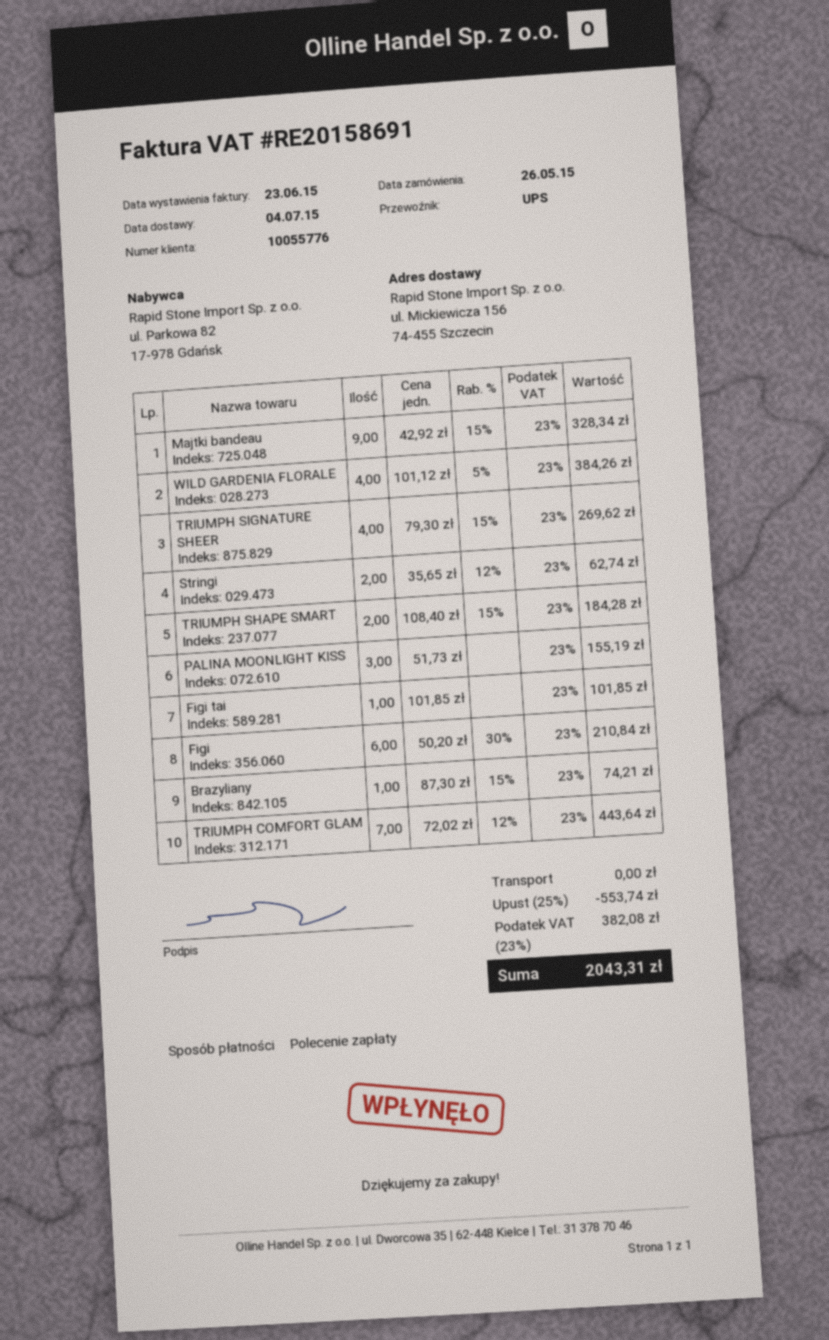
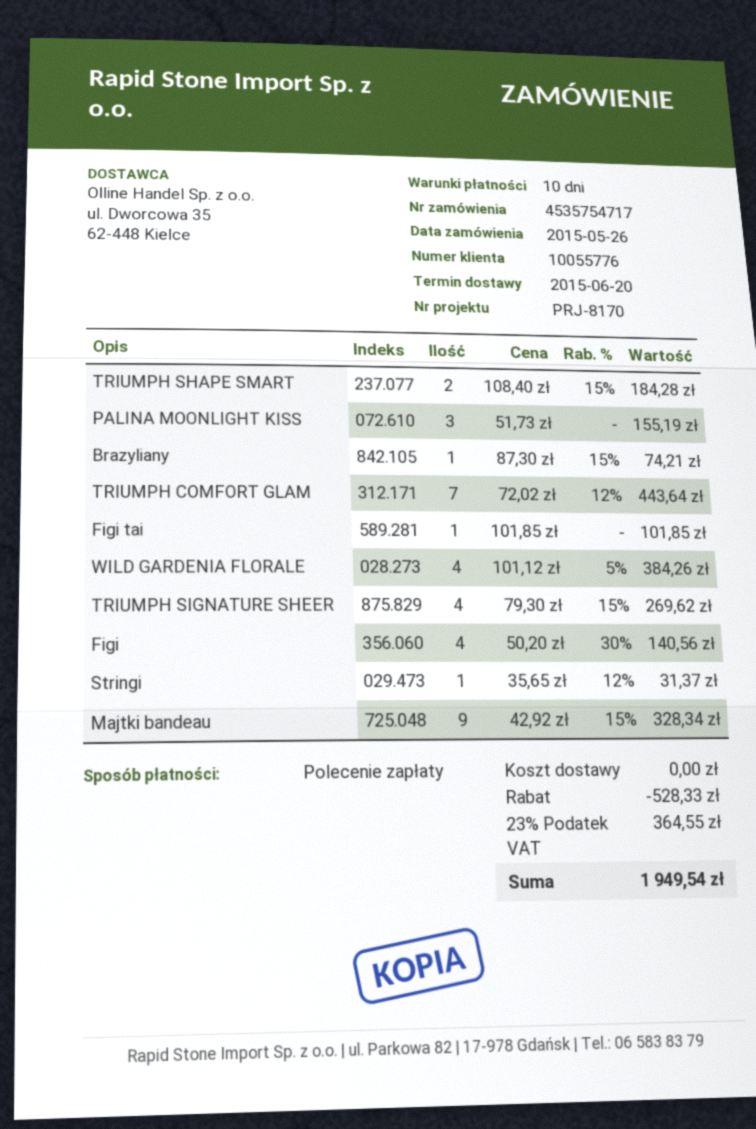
delivery date: 2015-07-04 -> 2015-06-20
Stringi: 2 x 35.65 - 12% = 62.74 -> 1 x 35.65 - 12% = 31.37
Figi: 6 x 50.20 - 30% = 210.84 -> 4 x 50.20 - 30% = 140.56
discount: 553.74 -> 528.33
tax: 23% = 382.08 -> 23% = 364.55
total: 2043.31 -> 1949.54

